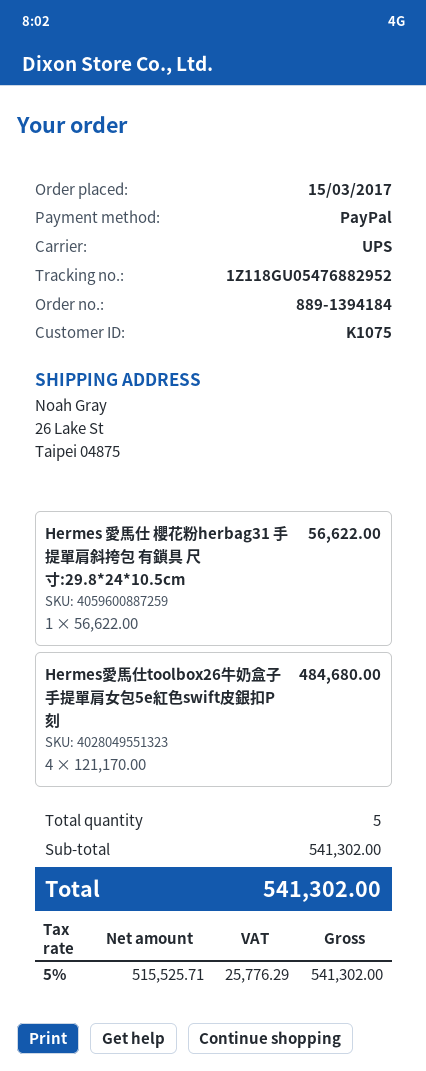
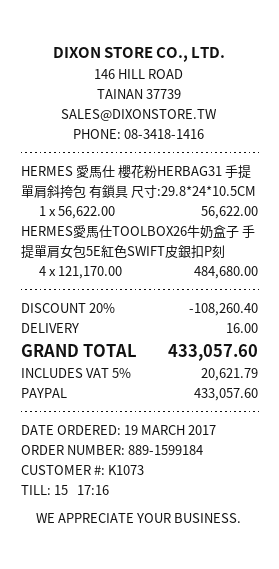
order number: 889-1394184 -> 889-1599184
order date: 2017-03-15 -> 2017-03-19
customer number: K1075 -> K1073
discount: none -> 20% = 108260.40
shipping: none -> 16.00
tax: 5% = 25776.29 -> 5% = 20621.79
total: 541302.00 -> 433057.60

